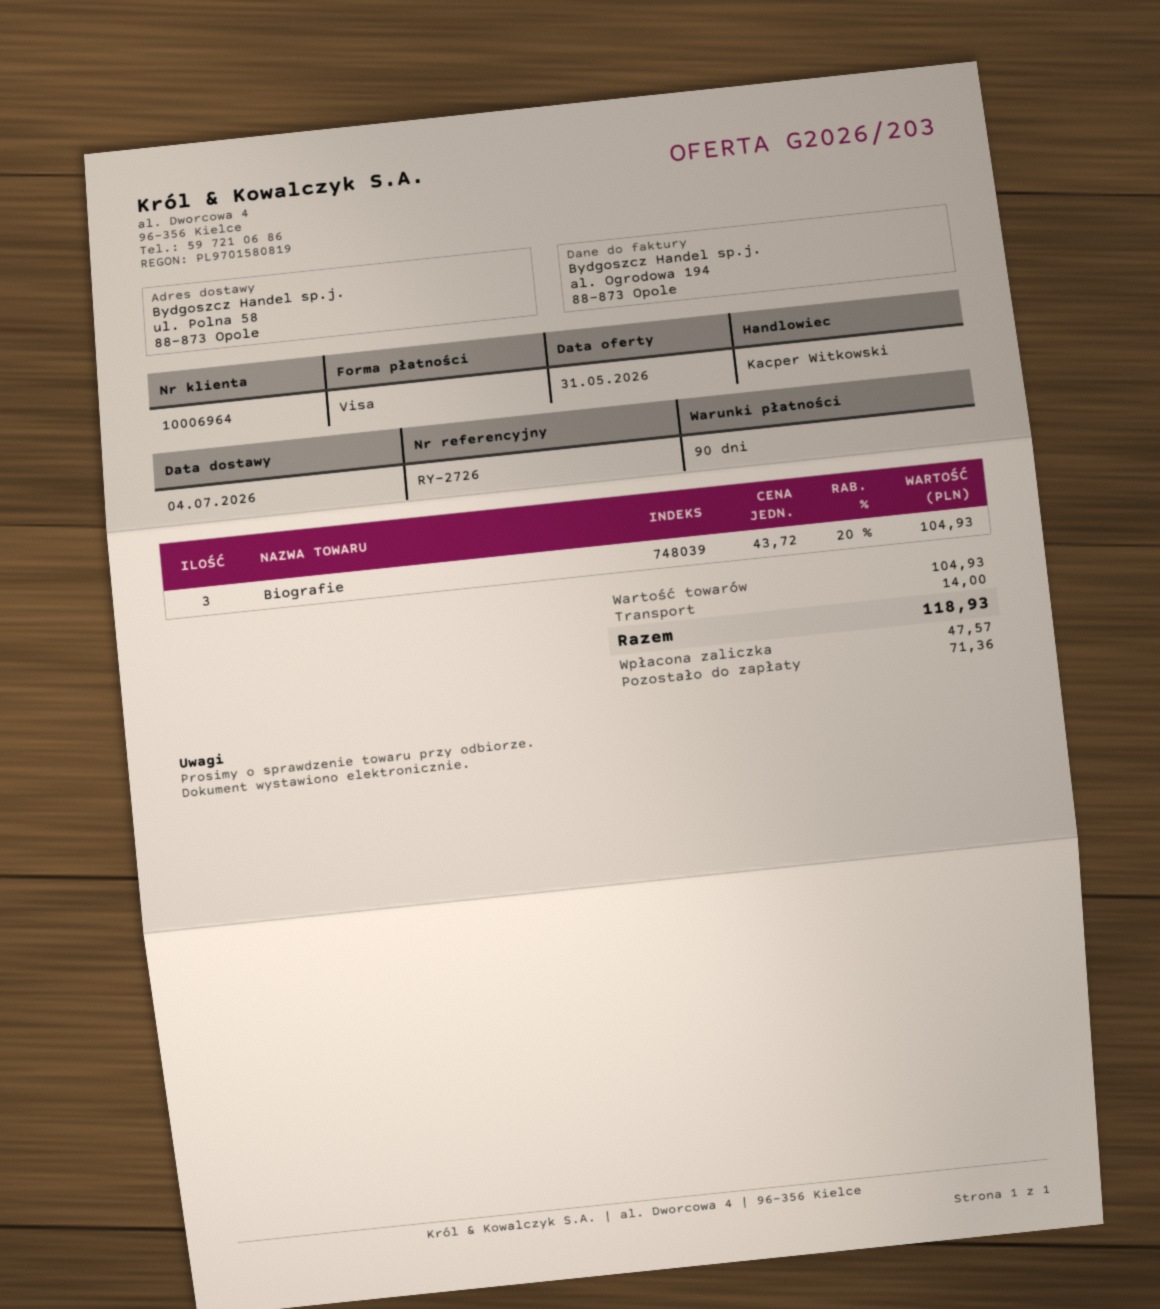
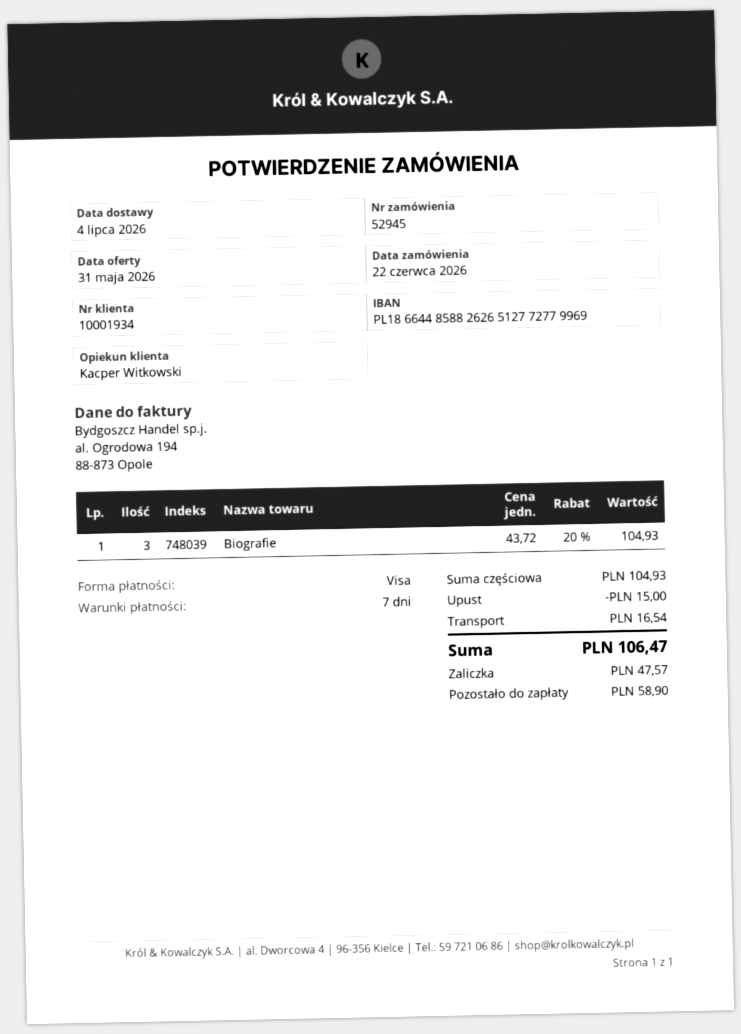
payment terms: 90 days -> 7 days
customer number: 10006964 -> 10001934
discount: none -> 15.00
shipping: 14.00 -> 16.54
total: 118.93 -> 106.47
balance: 71.36 -> 58.90

